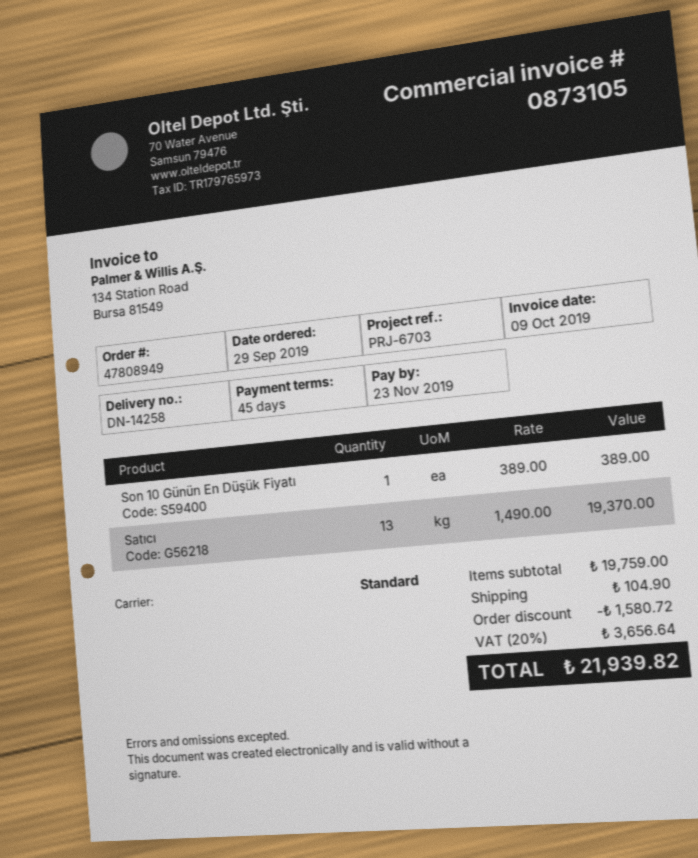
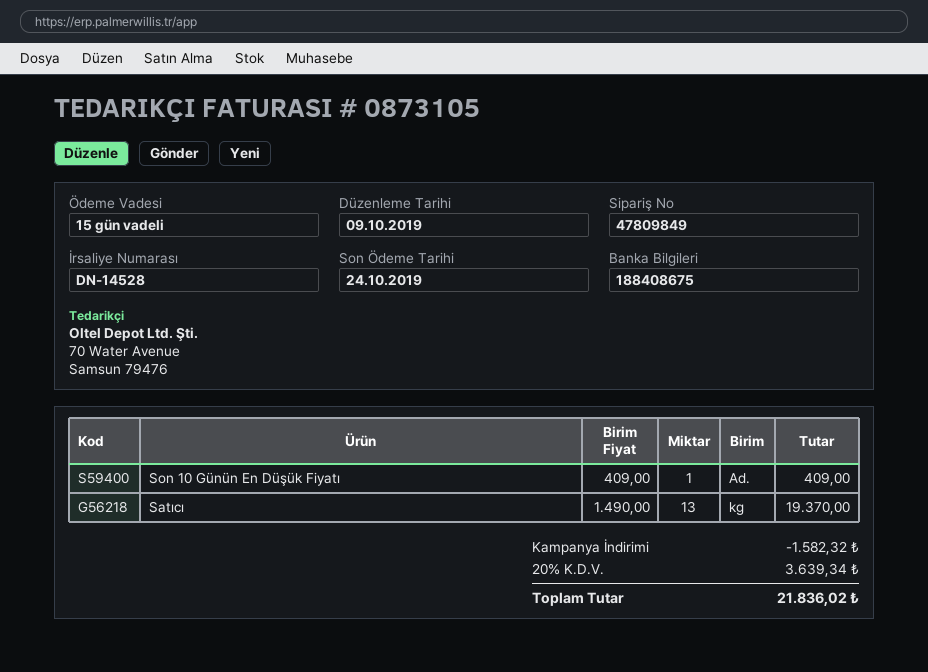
order number: 47808949 -> 47809849
delivery note number: DN-14258 -> DN-14528
payment terms: 45 days -> 15 days
due date: 2019-11-23 -> 2019-10-24
Son 10 Günün En Düşük Fiyatı: 1 x 389.00 = 389.00 -> 1 x 409.00 = 409.00
discount: 1580.72 -> 1582.32
shipping: 104.90 -> none
tax: 20% = 3656.64 -> 20% = 3639.34
total: 21939.82 -> 21836.02

